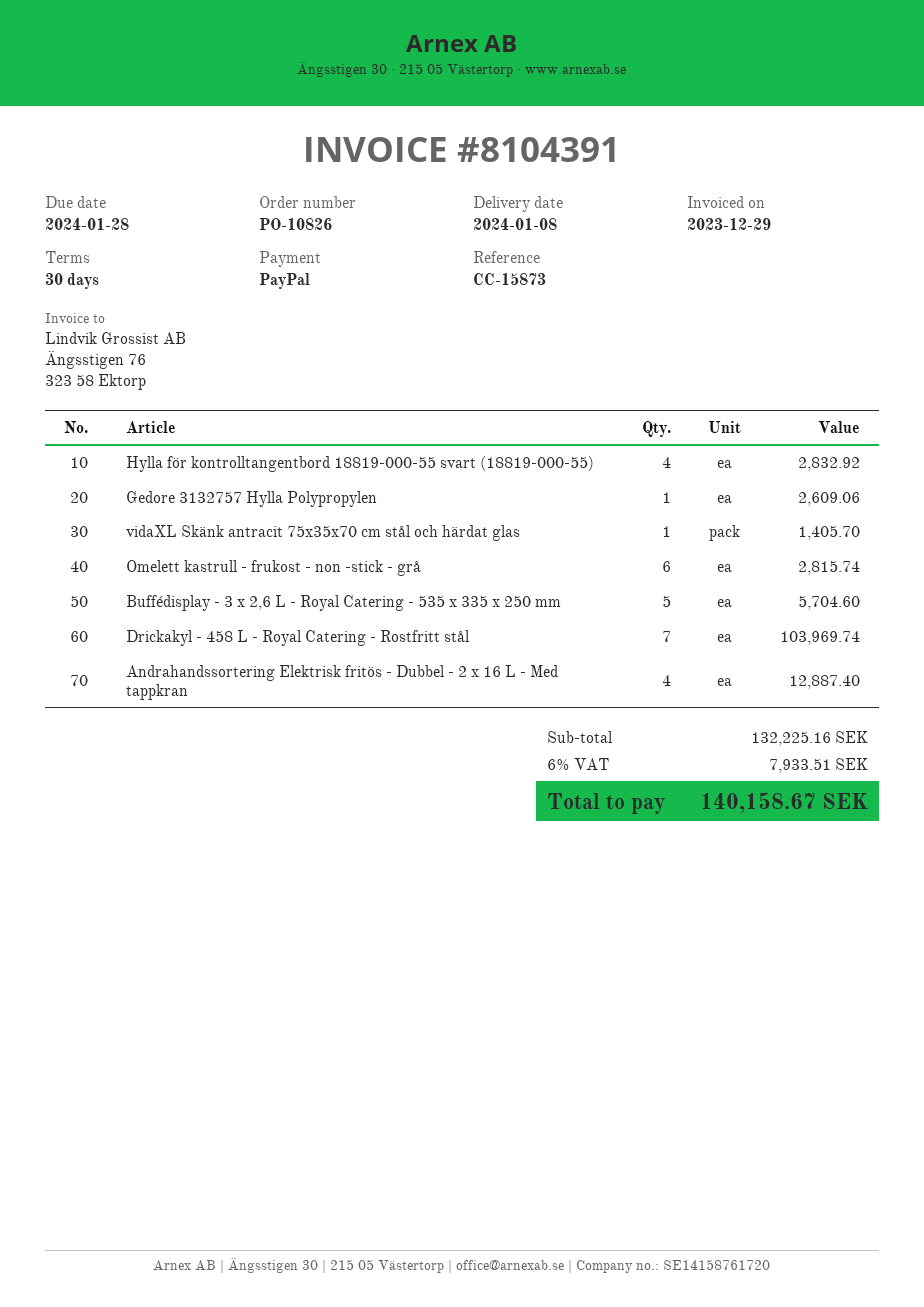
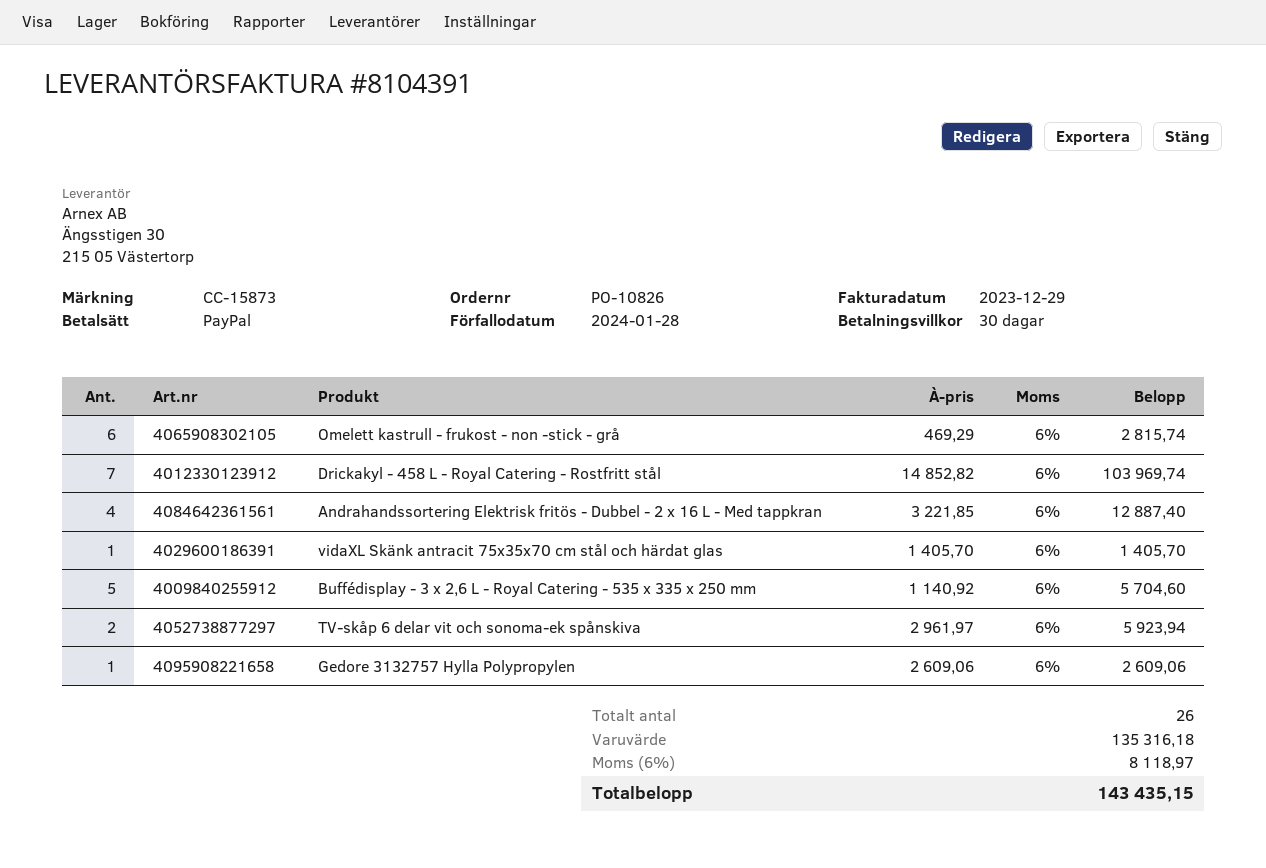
Hylla för kontrolltangentbord 18819-000-55 svart (18819-000-55): 4 for 2832.92 -> none
TV-skåp 6 delar vit och sonoma-ek spånskiva: none -> 2 for 5923.94
subtotal: 132225.16 -> 135316.18
tax: 6% = 7933.51 -> 6% = 8118.97
total: 140158.67 -> 143435.15

